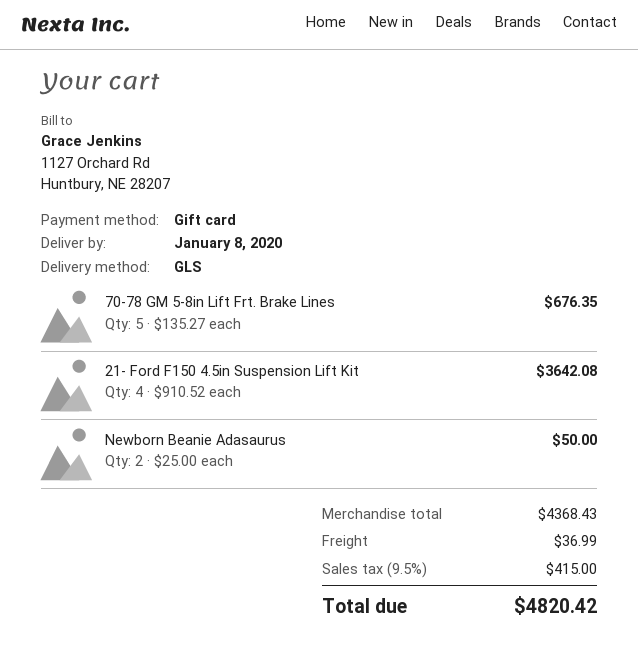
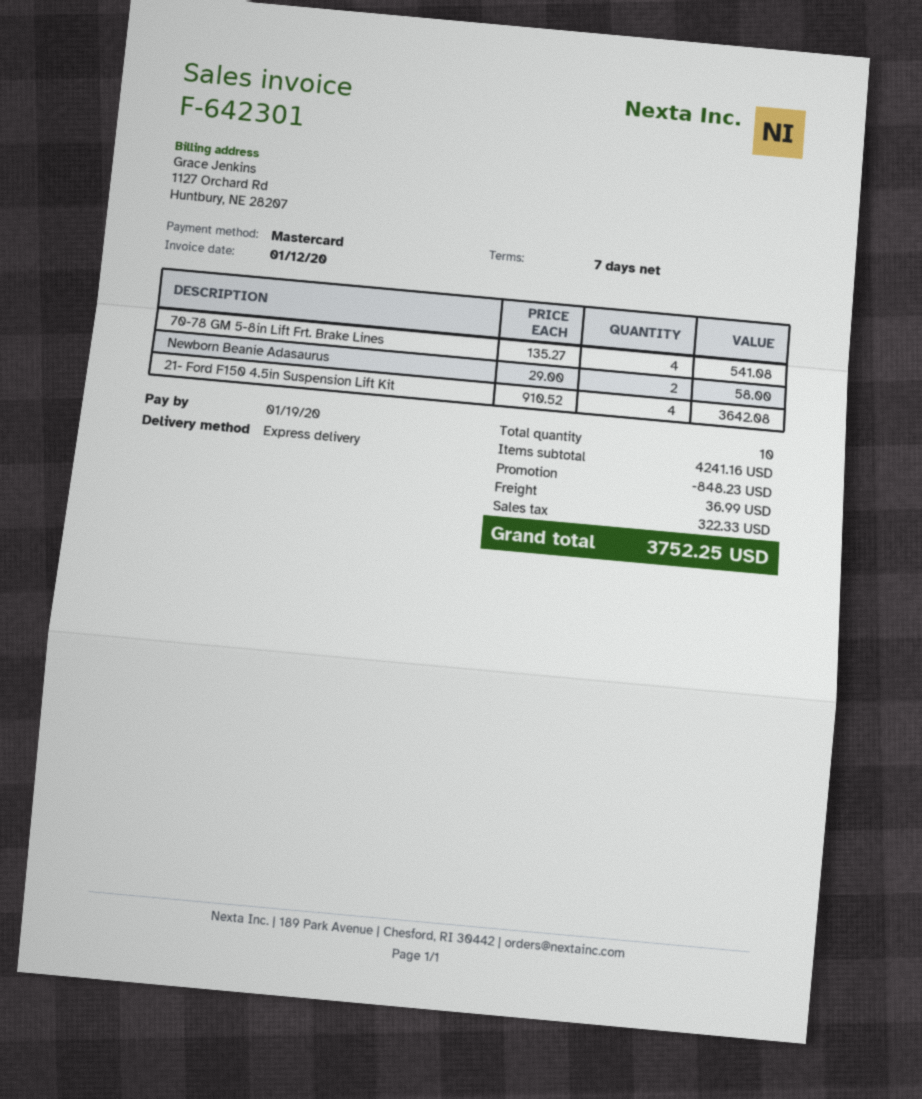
payment method: gift card -> Mastercard
shipping method: GLS -> express
70-78 GM 5-8in Lift Frt. Brake Lines: 5 x 135.27 = 676.35 -> 4 x 135.27 = 541.08
Newborn Beanie Adasaurus: 2 x 25.00 = 50.00 -> 2 x 29.00 = 58.00
subtotal: 4368.43 -> 4241.16
discount: none -> 848.23
tax: 415.00 -> 322.33
total: 4820.42 -> 3752.25

